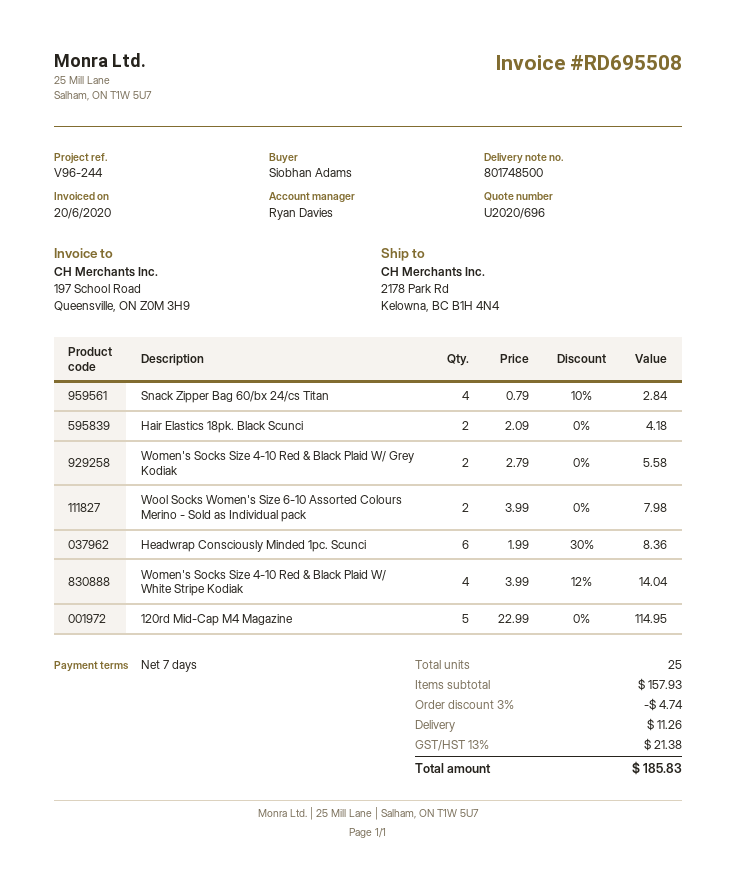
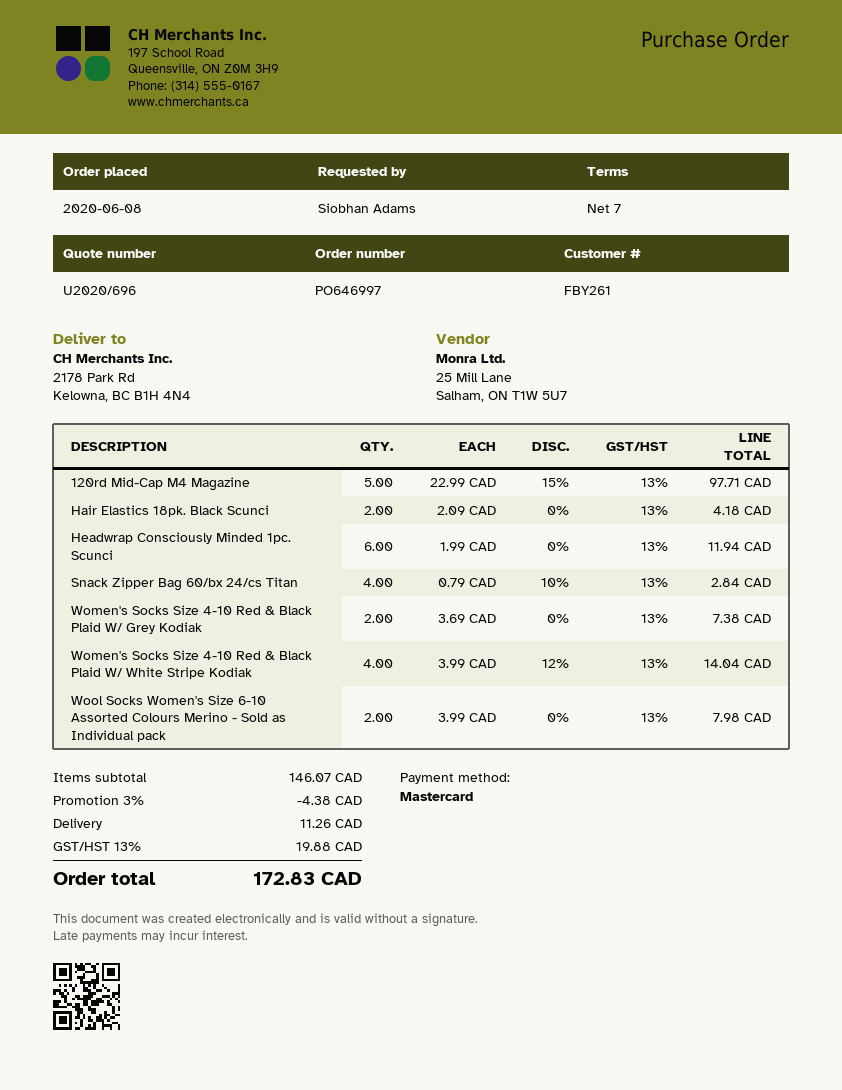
Women's Socks Size 4-10 Red & Black Plaid W/ Grey Kodiak: 2 x 2.79 = 5.58 -> 2 x 3.69 = 7.38
Headwrap Consciously Minded 1pc. Scunci: 6 x 1.99 - 30% = 8.36 -> 6 x 1.99 = 11.94
120rd Mid-Cap M4 Magazine: 5 x 22.99 = 114.95 -> 5 x 22.99 - 15% = 97.71
subtotal: 157.93 -> 146.07
discount: 3% = 4.74 -> 3% = 4.38
tax: 13% = 21.38 -> 13% = 19.88
total: 185.83 -> 172.83

